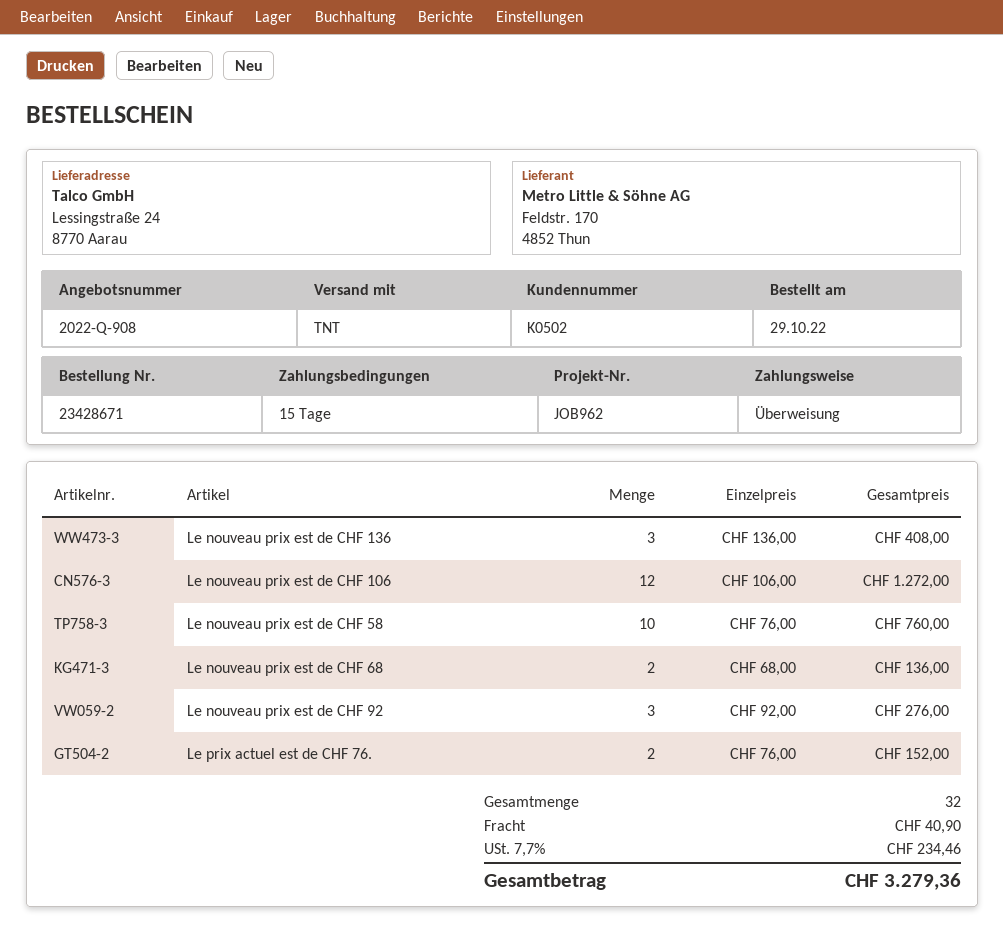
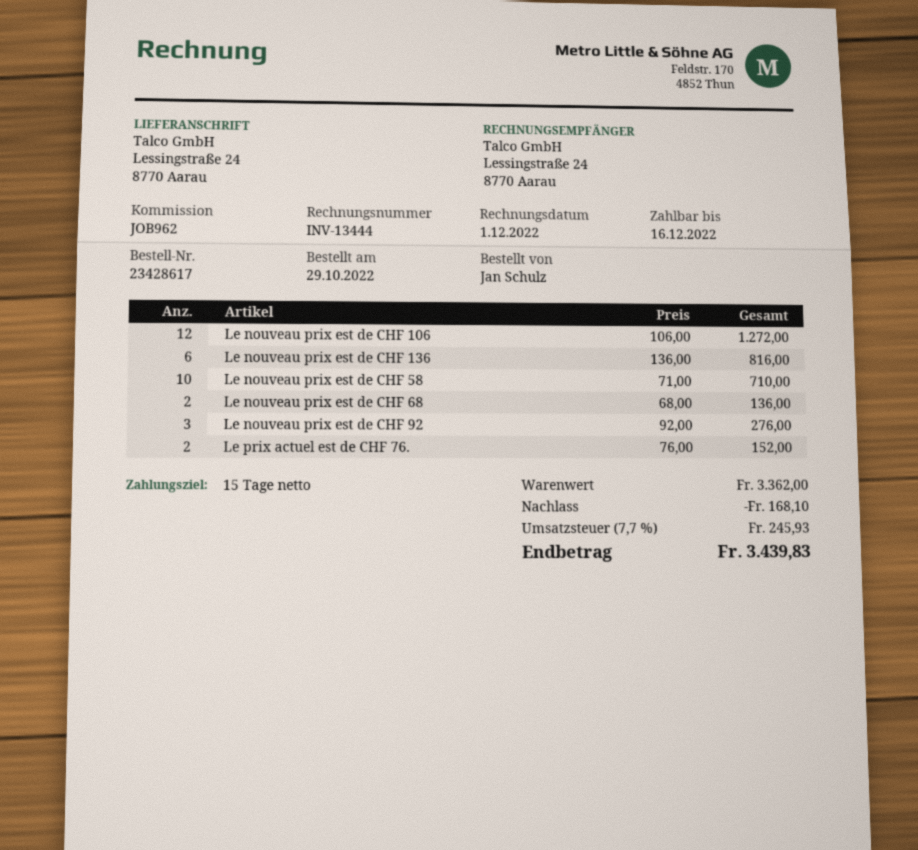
order number: 23428671 -> 23428617
Le nouveau prix est de CHF 136: 3 x 136.00 = 408.00 -> 6 x 136.00 = 816.00
Le nouveau prix est de CHF 58: 10 x 76.00 = 760.00 -> 10 x 71.00 = 710.00
discount: none -> 168.10
shipping: 40.90 -> none
tax: 7.7% = 234.46 -> 7.7% = 245.93
total: 3279.36 -> 3439.83

